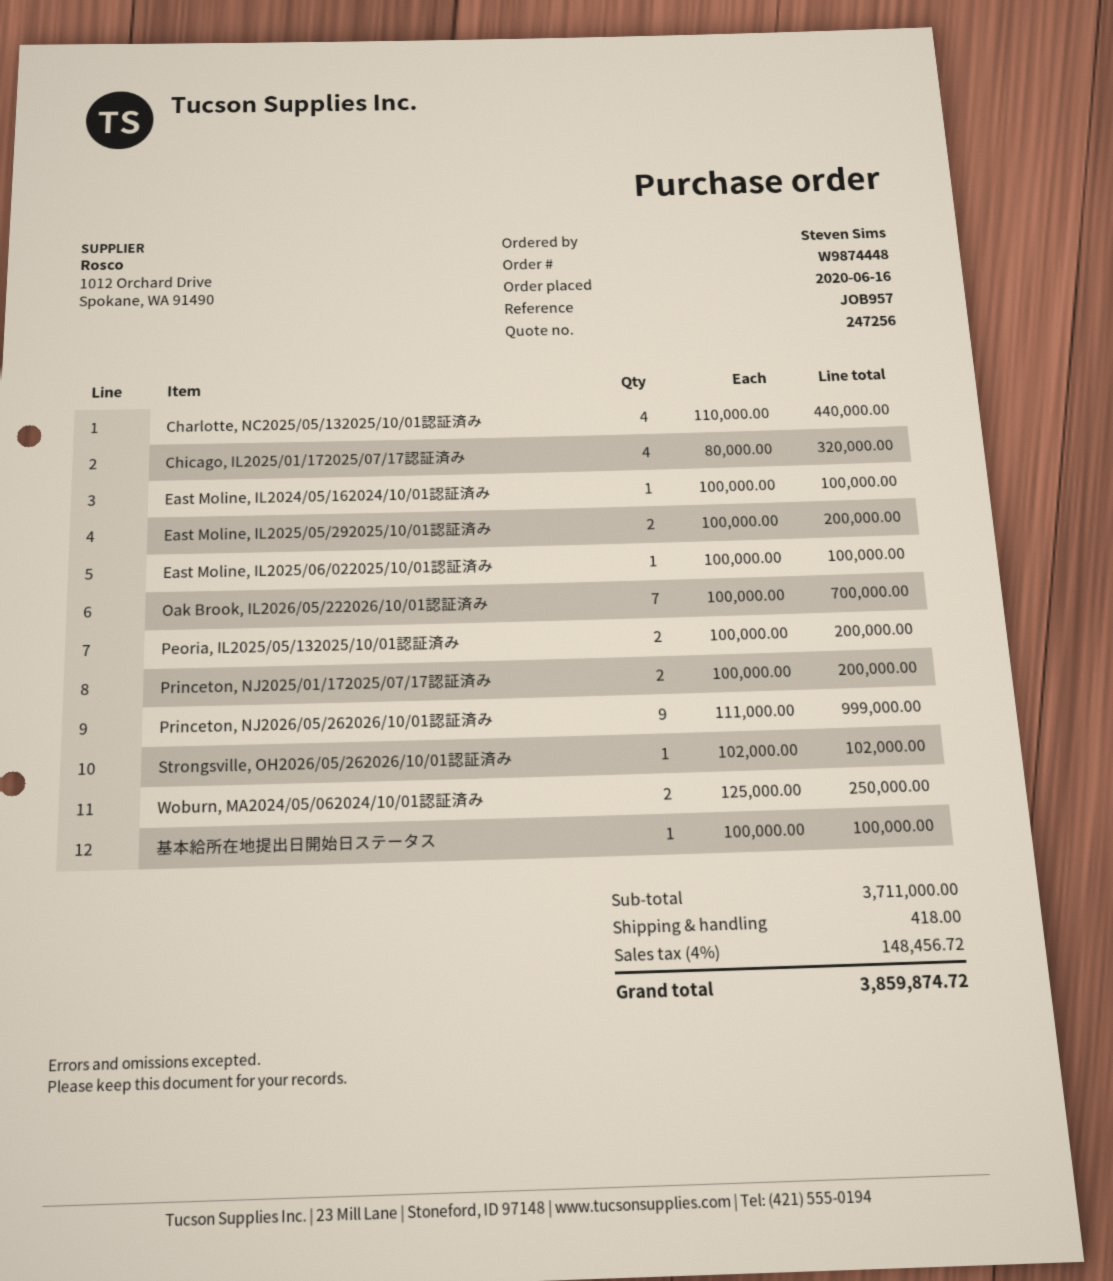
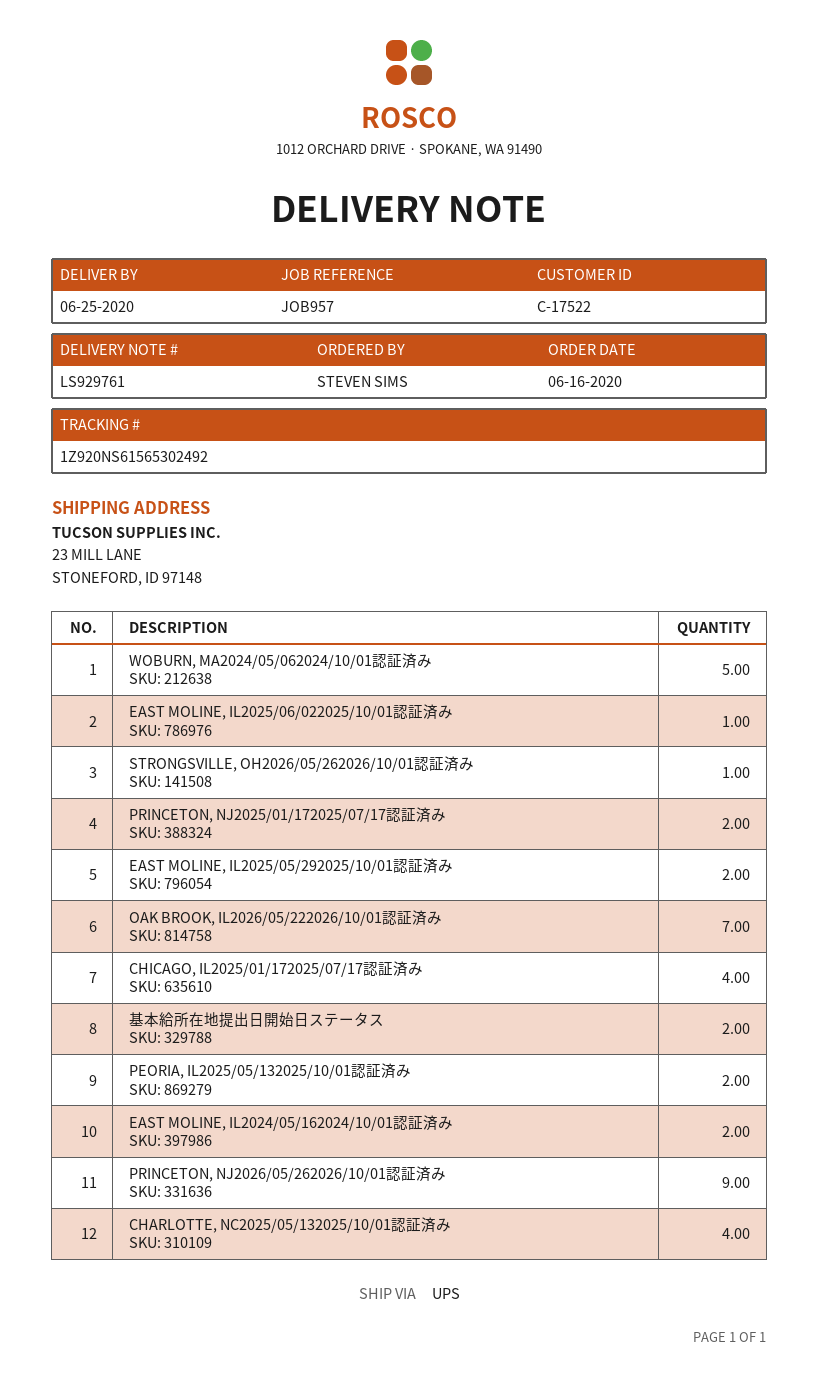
East Moline, IL2024/05/162024/10/01認証済み: 1 -> 2
Woburn, MA2024/05/062024/10/01認証済み: 2 -> 5
基本給所在地提出日開始日ステータス: 1 -> 2

